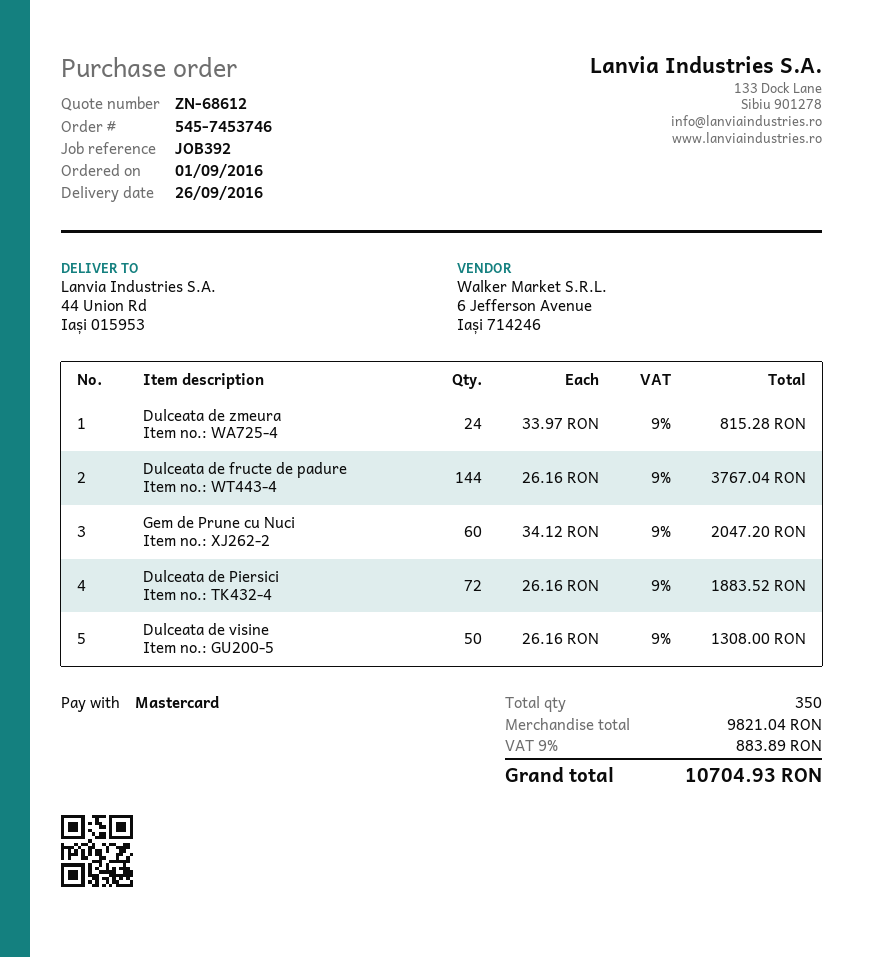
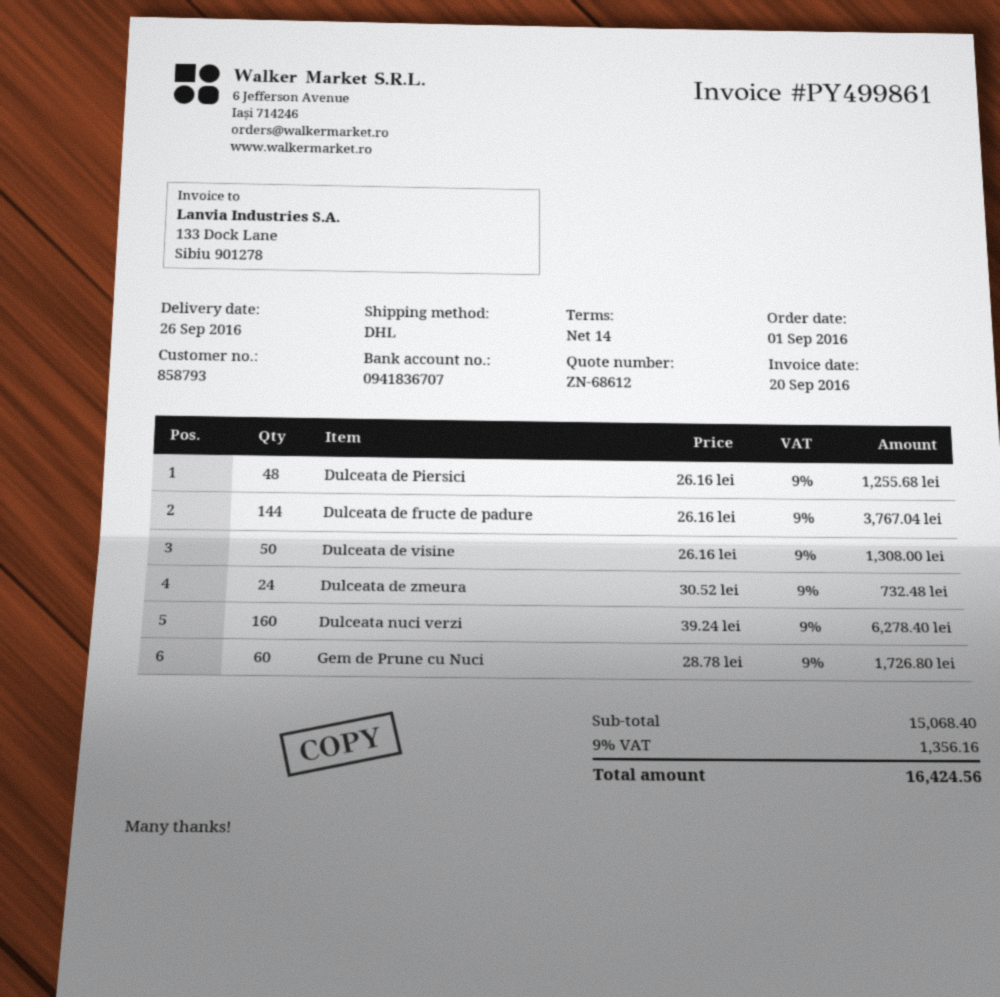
Dulceata de zmeura: 24 x 33.97 = 815.28 -> 24 x 30.52 = 732.48
Gem de Prune cu Nuci: 60 x 34.12 = 2047.20 -> 60 x 28.78 = 1726.80
Dulceata de Piersici: 72 x 26.16 = 1883.52 -> 48 x 26.16 = 1255.68
Dulceata nuci verzi: none -> 160 x 39.24 = 6278.40
subtotal: 9821.04 -> 15068.40
tax: 9% = 883.89 -> 9% = 1356.16
total: 10704.93 -> 16424.56

